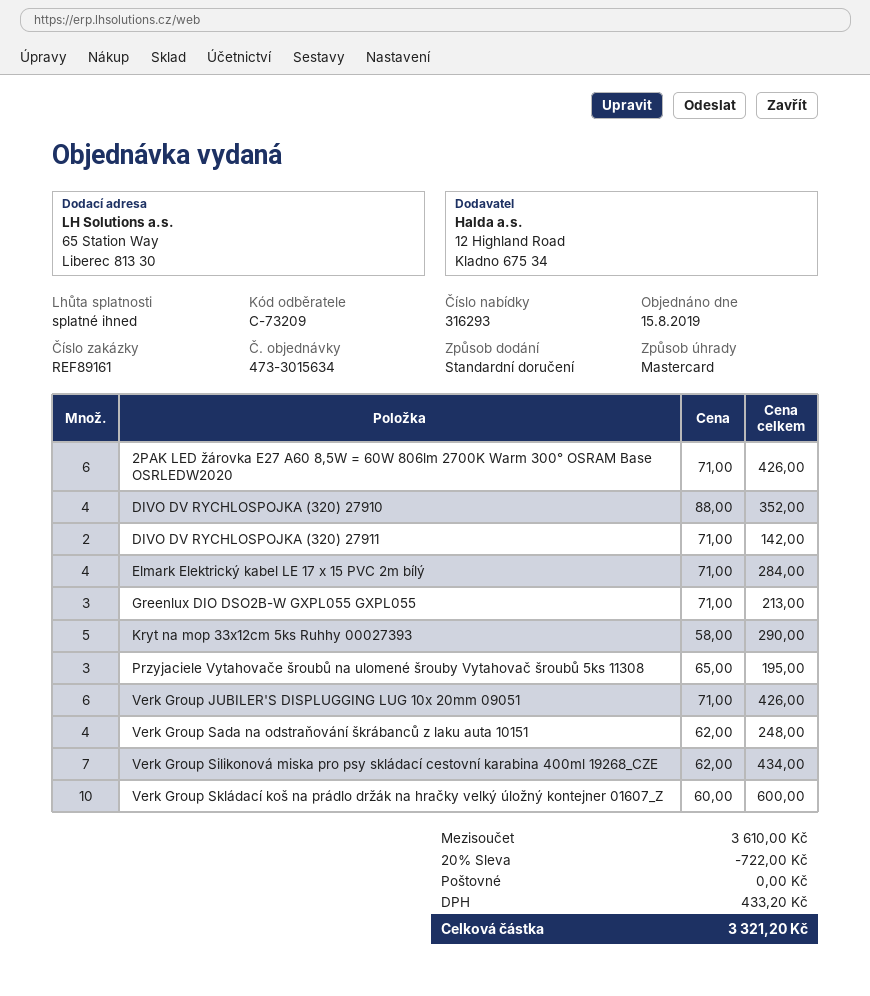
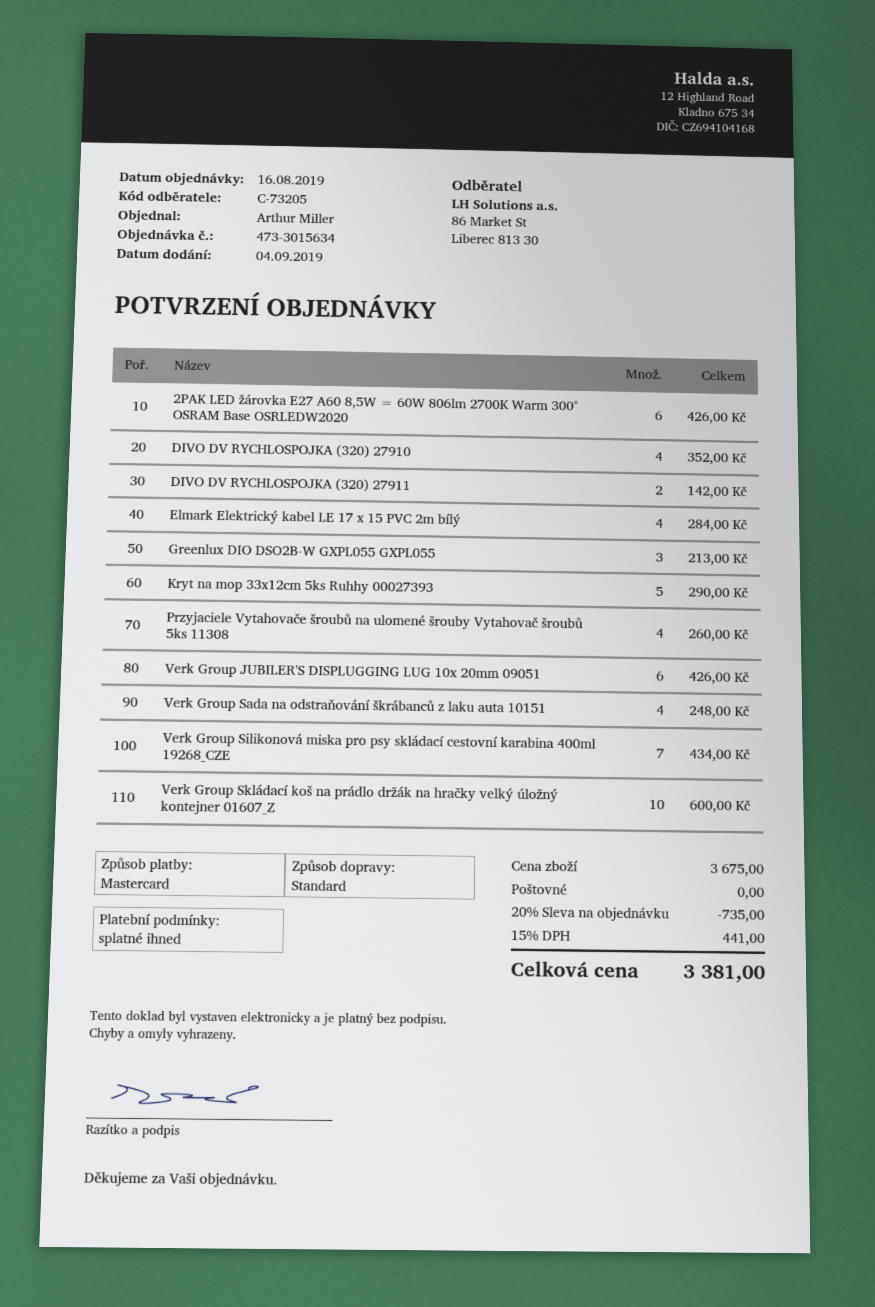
order date: 2019-08-15 -> 2019-08-16
customer number: C-73209 -> C-73205
Przyjaciele Vytahovače šroubů na ulomené šrouby Vytahovač šroubů 5ks 11308: 3 for 195.00 -> 4 for 260.00
subtotal: 3610.00 -> 3675.00
discount: 20% = 722.00 -> 20% = 735.00
tax: 433.20 -> 441.00
total: 3321.20 -> 3381.00

